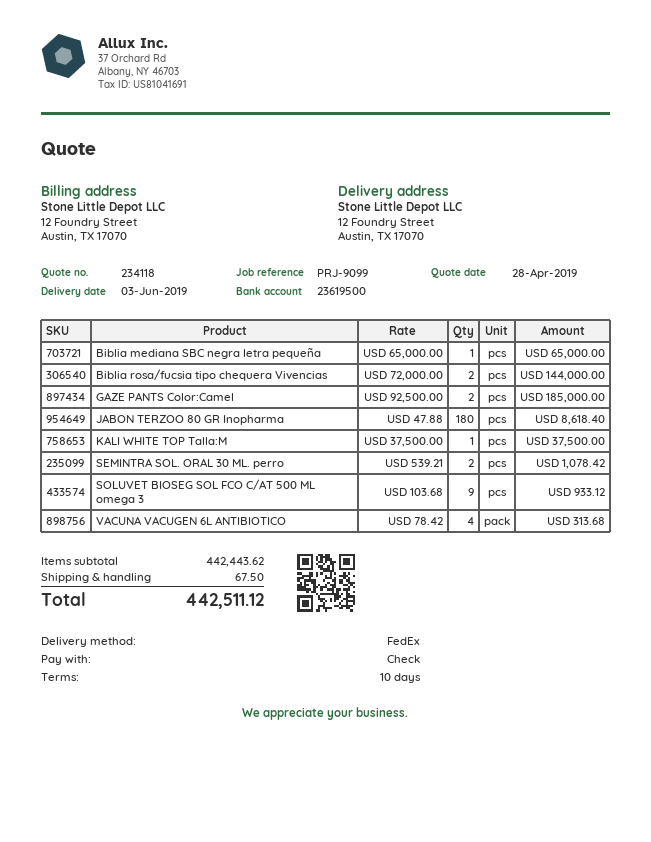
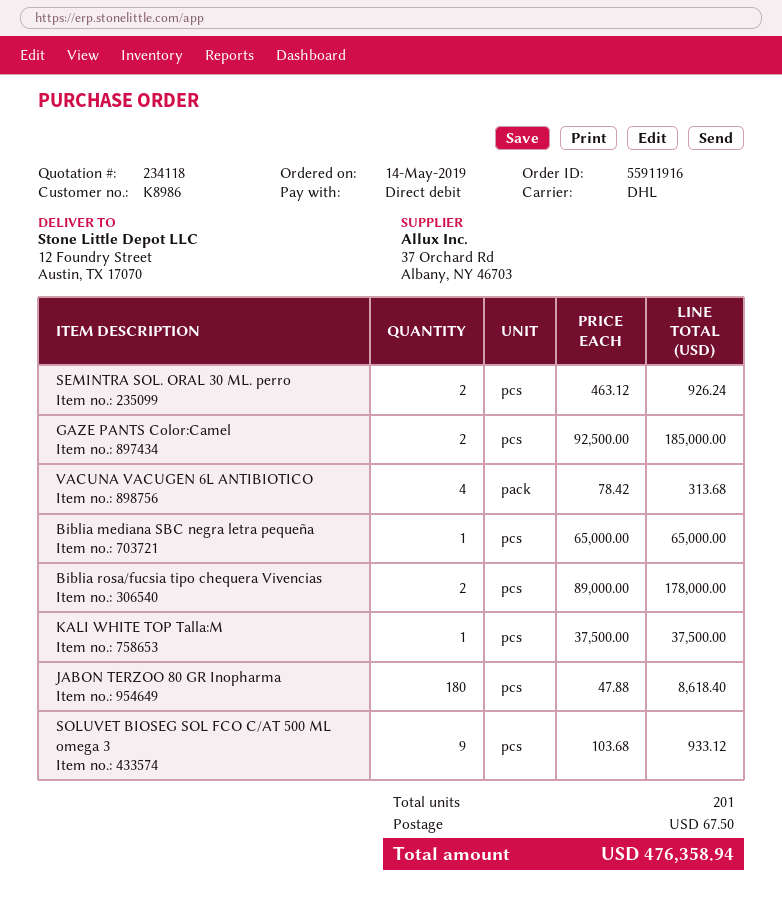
payment method: cheque -> direct debit
shipping method: FedEx -> DHL
Biblia rosa/fucsia tipo chequera Vivencias: 2 x 72000.00 = 144000.00 -> 2 x 89000.00 = 178000.00
SEMINTRA SOL. ORAL 30 ML. perro: 2 x 539.21 = 1078.42 -> 2 x 463.12 = 926.24
total: 442511.12 -> 476358.94

